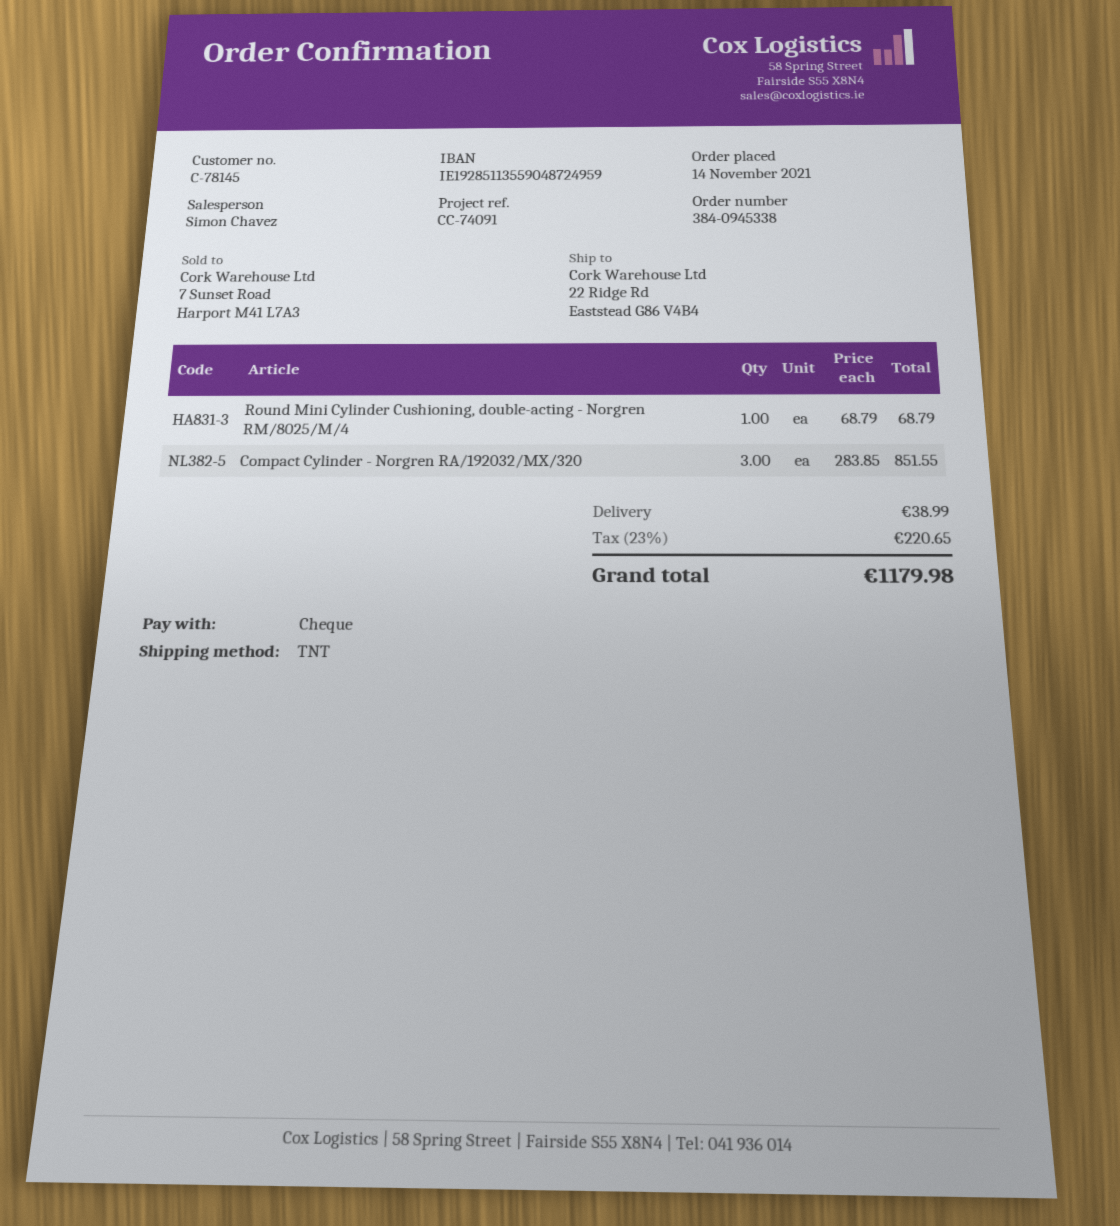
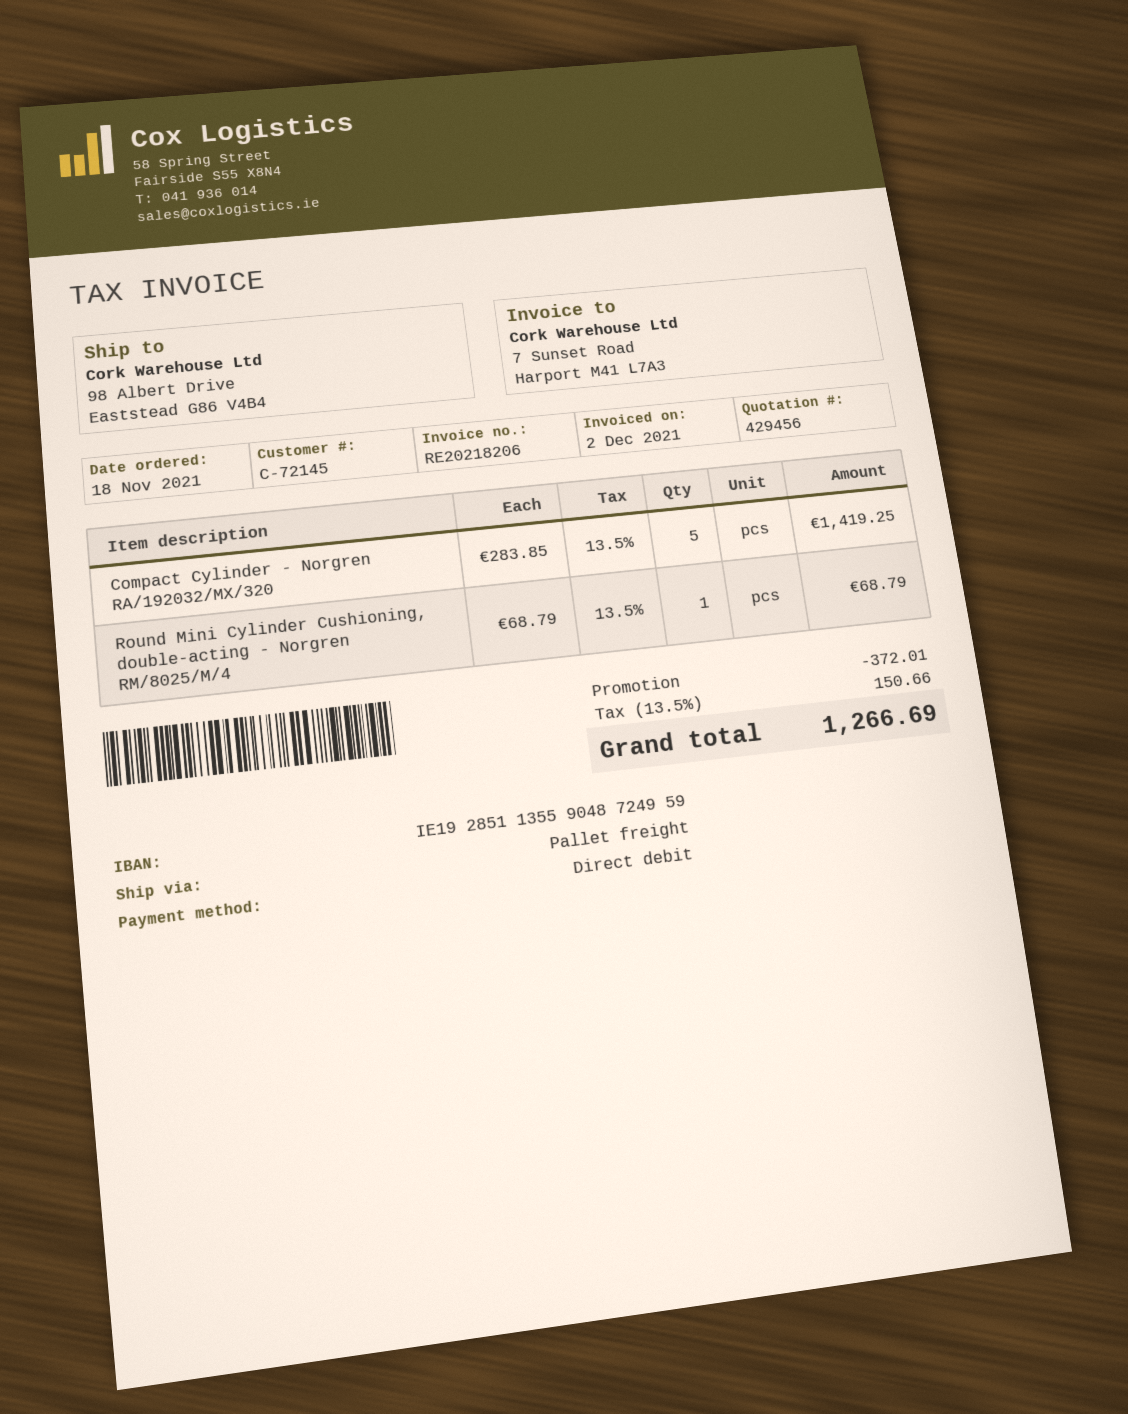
order date: 2021-11-14 -> 2021-11-18
customer number: C-78145 -> C-72145
payment method: cheque -> direct debit
shipping method: TNT -> pallet freight
ship to: 22 Ridge Rd, Eaststead G86 V4B4 -> 98 Albert Drive, Eaststead G86 V4B4
Compact Cylinder - Norgren RA/192032/MX/320: 3 x 283.85 = 851.55 -> 5 x 283.85 = 1419.25
discount: none -> 372.01
shipping: 38.99 -> none
tax: 23% = 220.65 -> 13.5% = 150.66
total: 1179.98 -> 1266.69

